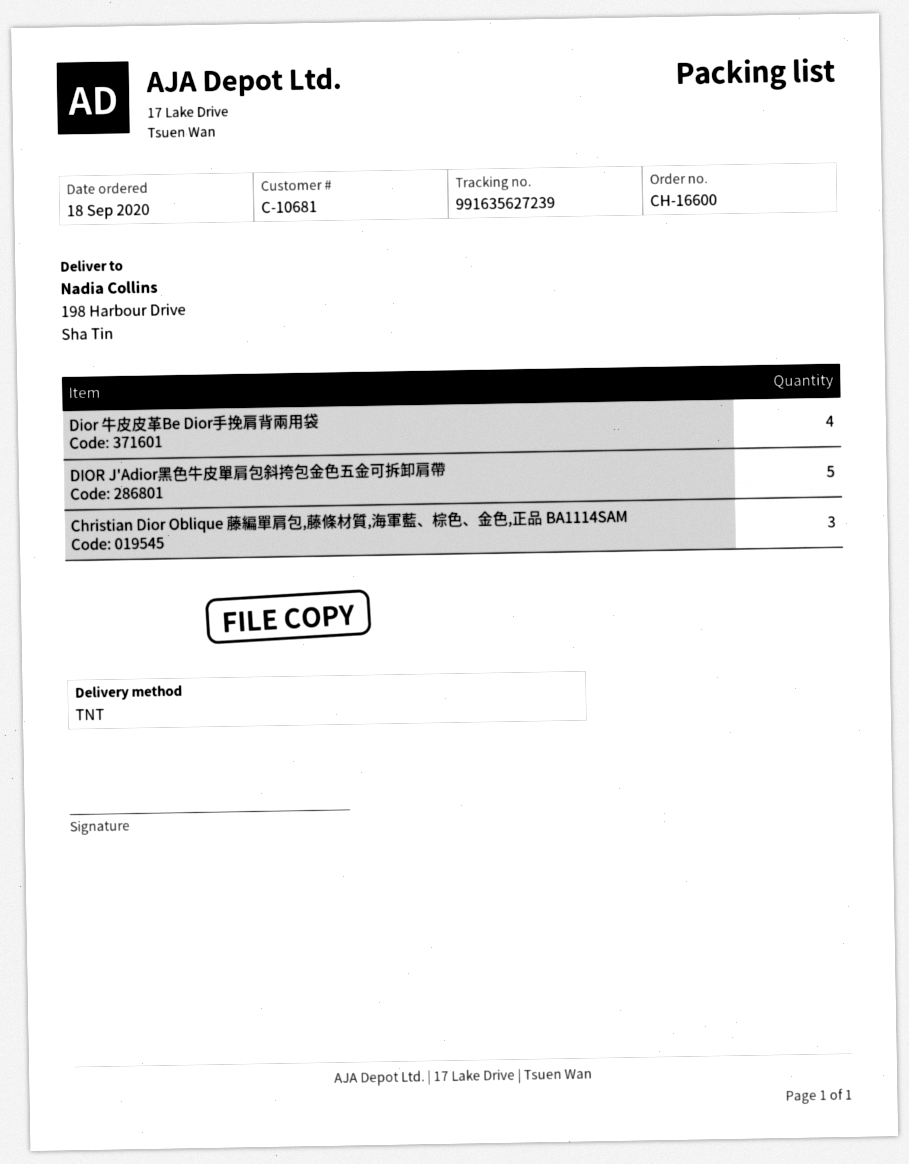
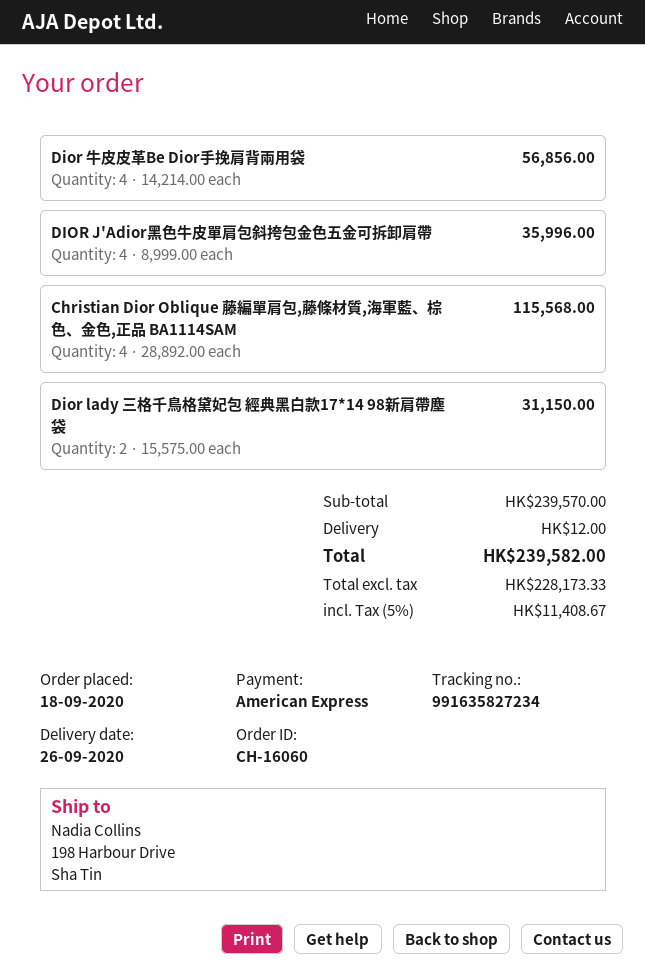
order number: CH-16600 -> CH-16060
tracking number: 991635627239 -> 991635827234
DIOR J'Adior黑色牛皮單肩包斜挎包金色五金可拆卸肩帶: 5 -> 4
Christian Dior Oblique 藤編單肩包,藤條材質,海軍藍、棕色、金色,正品 BA1114SAM: 3 -> 4
Dior lady 三格千鳥格黛妃包 經典黑白款17*14 98新肩帶塵袋: none -> 2

